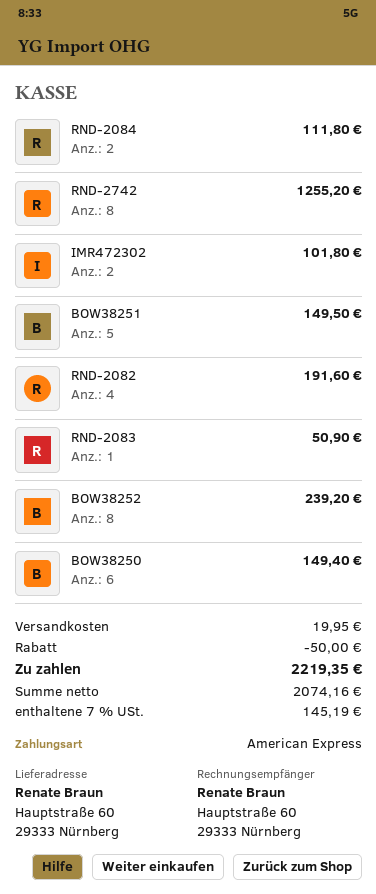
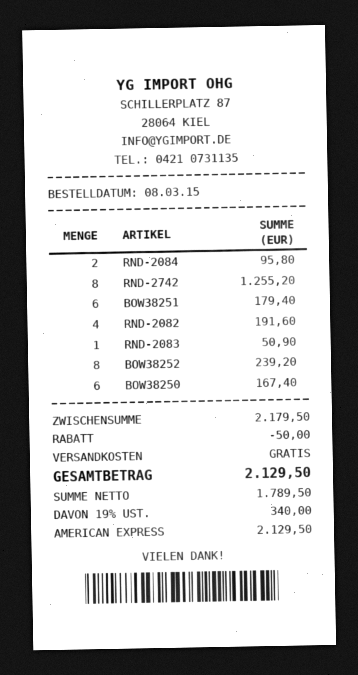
RND-2084: 2 for 111.80 -> 2 for 95.80
IMR472302: 2 for 101.80 -> none
BOW38251: 5 for 149.50 -> 6 for 179.40
BOW38250: 6 for 149.40 -> 6 for 167.40
shipping: 19.95 -> 0.00
net: 2074.16 -> 1789.50
tax: 7% = 145.19 -> 19% = 340.00
total: 2219.35 -> 2129.50

